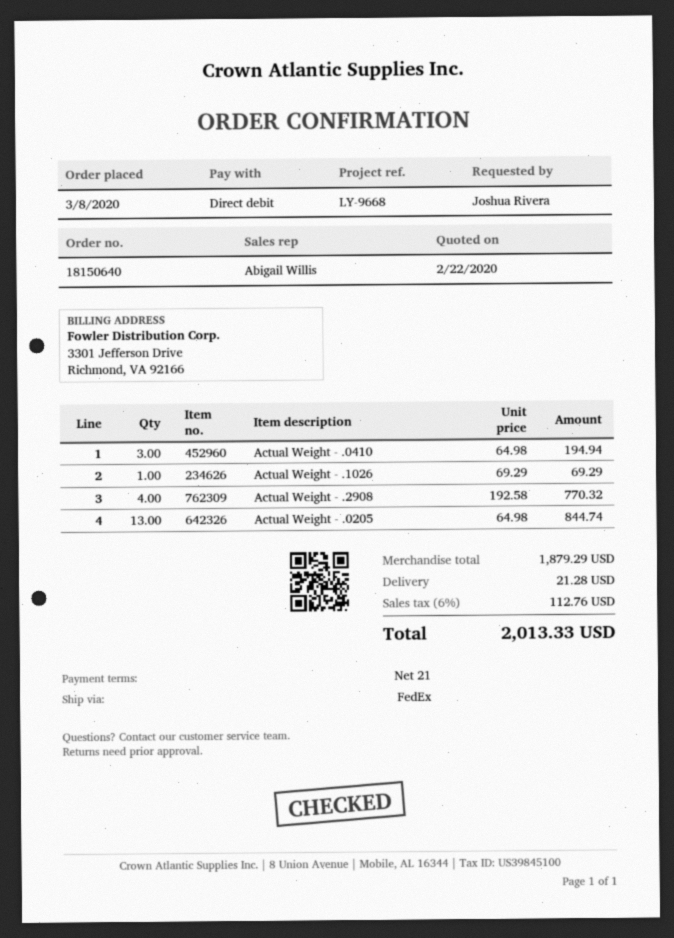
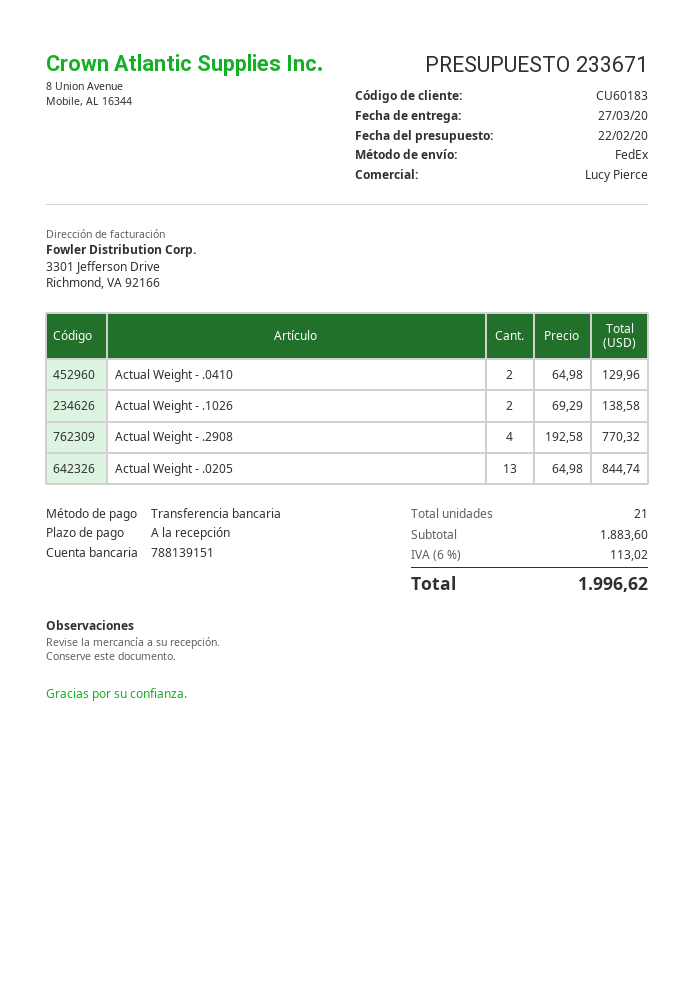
payment terms: 21 days -> on receipt
sales rep: Abigail Willis -> Lucy Pierce
payment method: direct debit -> bank transfer
Actual Weight - .0410: 3 x 64.98 = 194.94 -> 2 x 64.98 = 129.96
Actual Weight - .1026: 1 x 69.29 = 69.29 -> 2 x 69.29 = 138.58
subtotal: 1879.29 -> 1883.60
shipping: 21.28 -> none
tax: 6% = 112.76 -> 6% = 113.02
total: 2013.33 -> 1996.62

